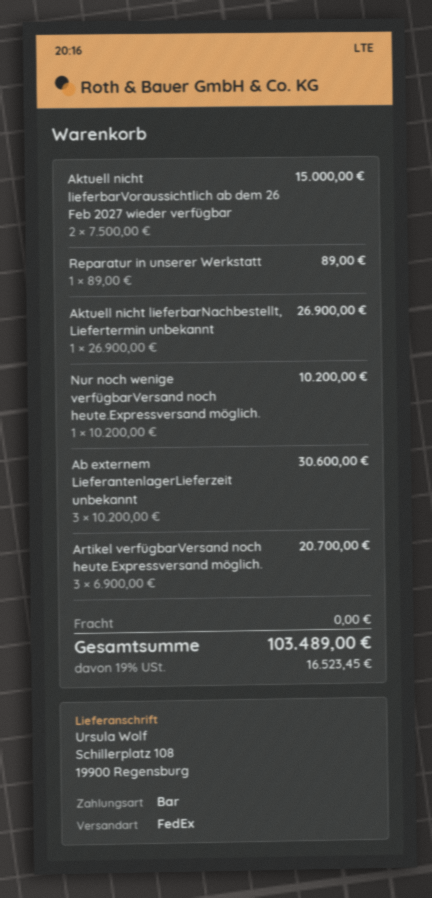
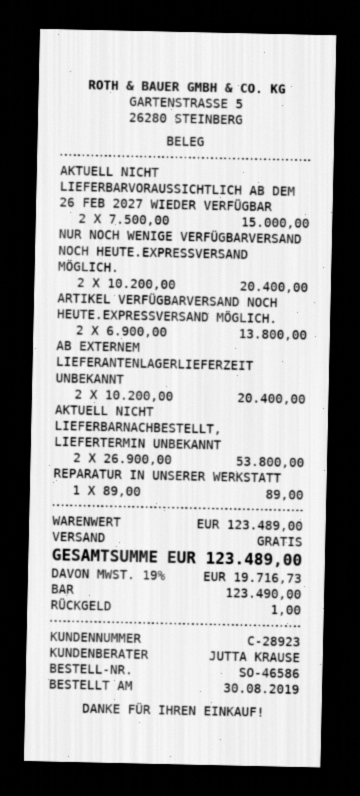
Aktuell nicht lieferbarNachbestellt, Liefertermin unbekannt: 1 x 26900.00 = 26900.00 -> 2 x 26900.00 = 53800.00
Nur noch wenige verfügbarVersand noch heute.Expressversand möglich.: 1 x 10200.00 = 10200.00 -> 2 x 10200.00 = 20400.00
Ab externem LieferantenlagerLieferzeit unbekannt: 3 x 10200.00 = 30600.00 -> 2 x 10200.00 = 20400.00
Artikel verfügbarVersand noch heute.Expressversand möglich.: 3 x 6900.00 = 20700.00 -> 2 x 6900.00 = 13800.00
tax: 19% = 16523.45 -> 19% = 19716.73
total: 103489.00 -> 123489.00

